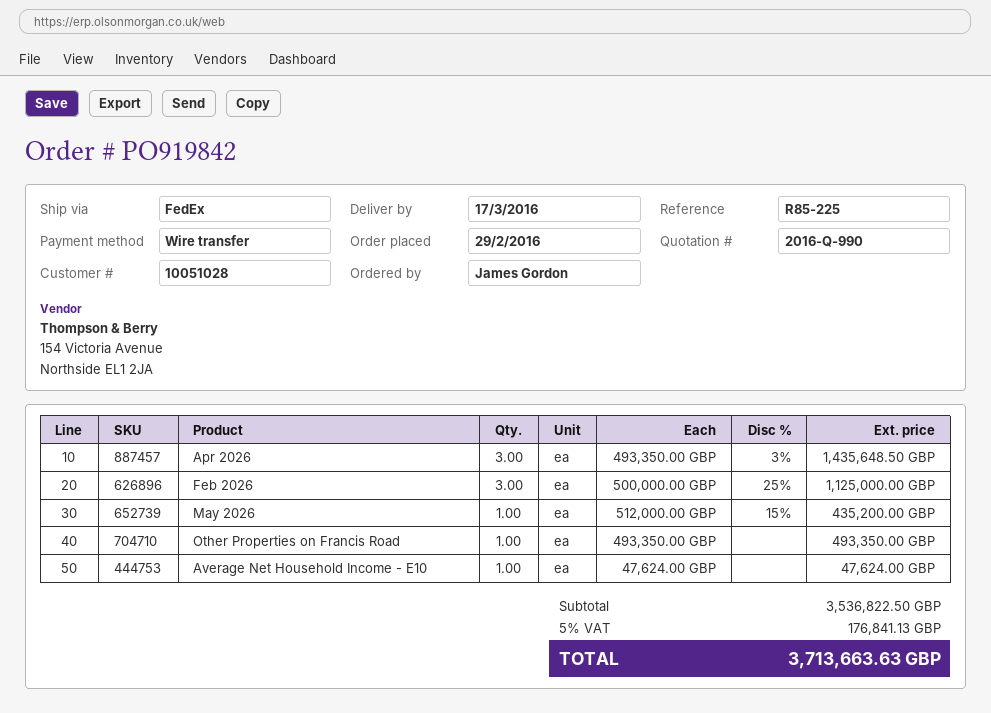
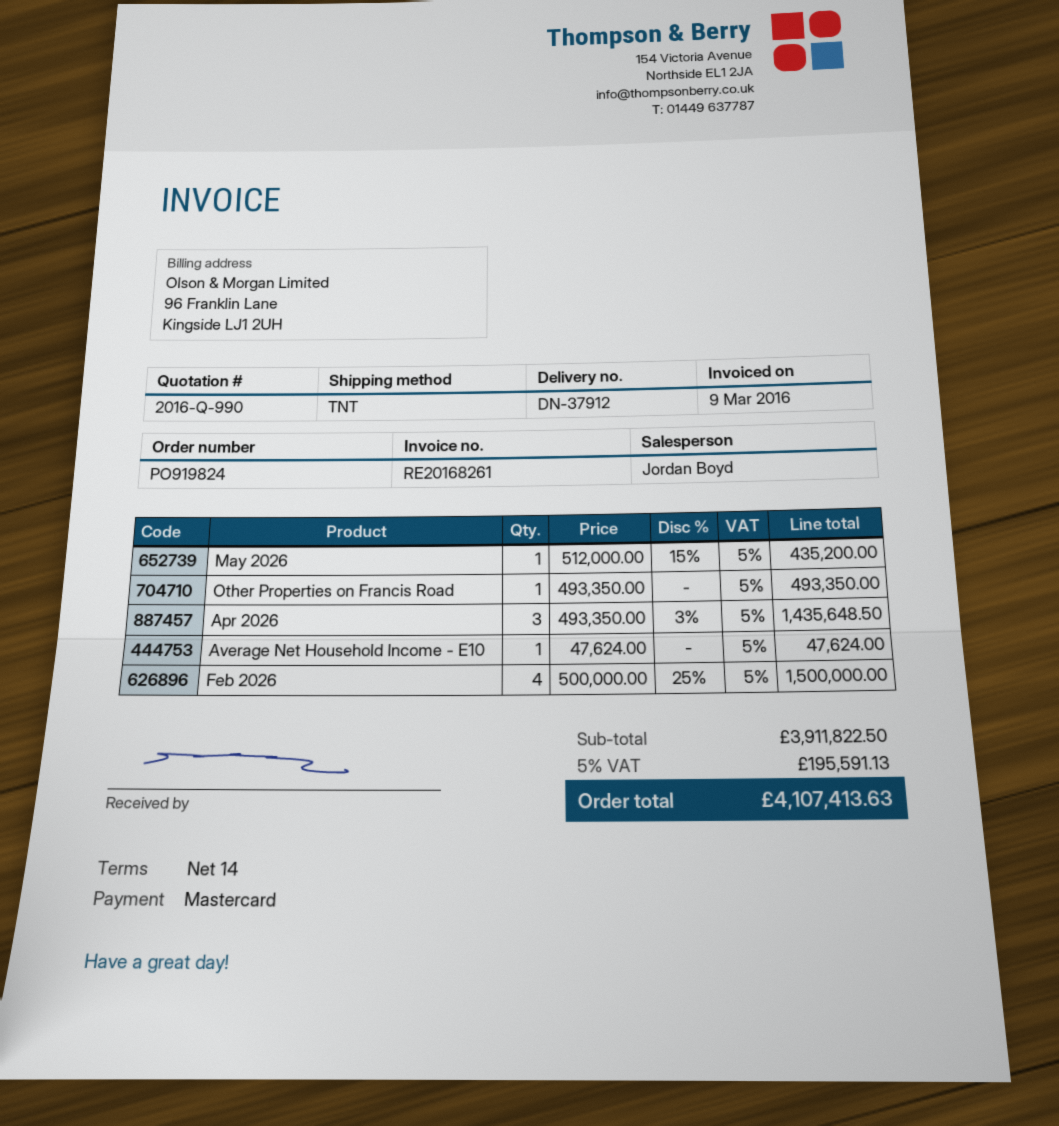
order number: PO919842 -> PO919824
payment method: bank transfer -> Mastercard
shipping method: FedEx -> TNT
Feb 2026: 3 x 500000.00 - 25% = 1125000.00 -> 4 x 500000.00 - 25% = 1500000.00
subtotal: 3536822.50 -> 3911822.50
tax: 5% = 176841.13 -> 5% = 195591.13
total: 3713663.63 -> 4107413.63

